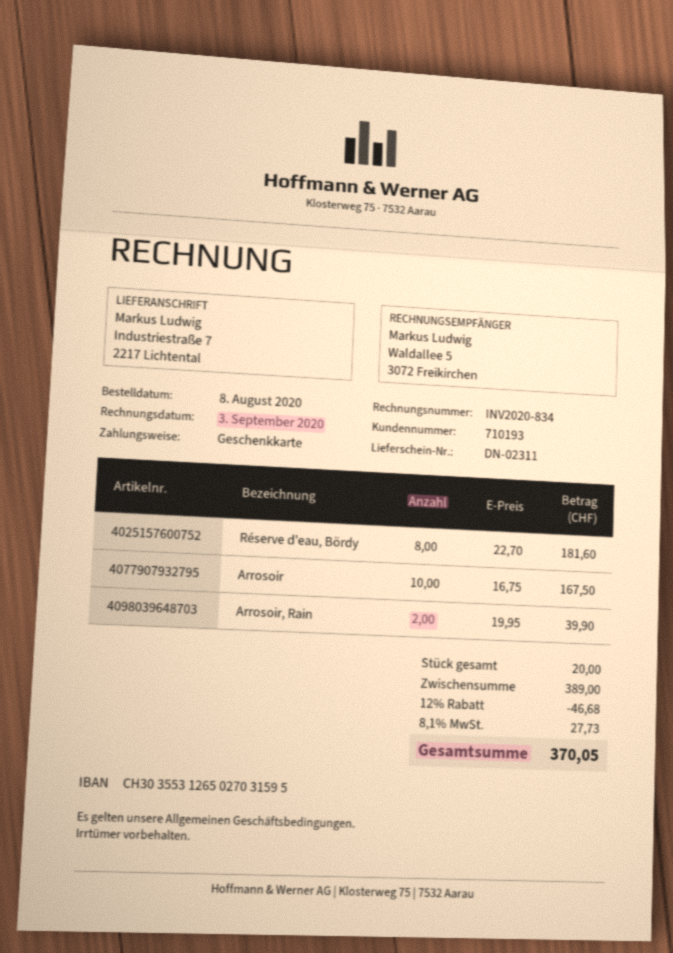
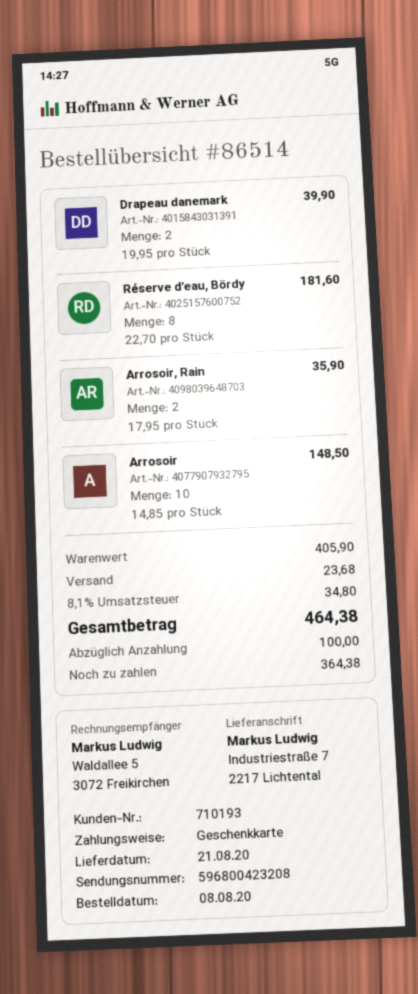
Arrosoir: 10 x 16.75 = 167.50 -> 10 x 14.85 = 148.50
Arrosoir, Rain: 2 x 19.95 = 39.90 -> 2 x 17.95 = 35.90
Drapeau danemark: none -> 2 x 19.95 = 39.90
subtotal: 389.00 -> 405.90
discount: 12% = 46.68 -> none
shipping: none -> 23.68
tax: 8.1% = 27.73 -> 8.1% = 34.80
total: 370.05 -> 464.38

